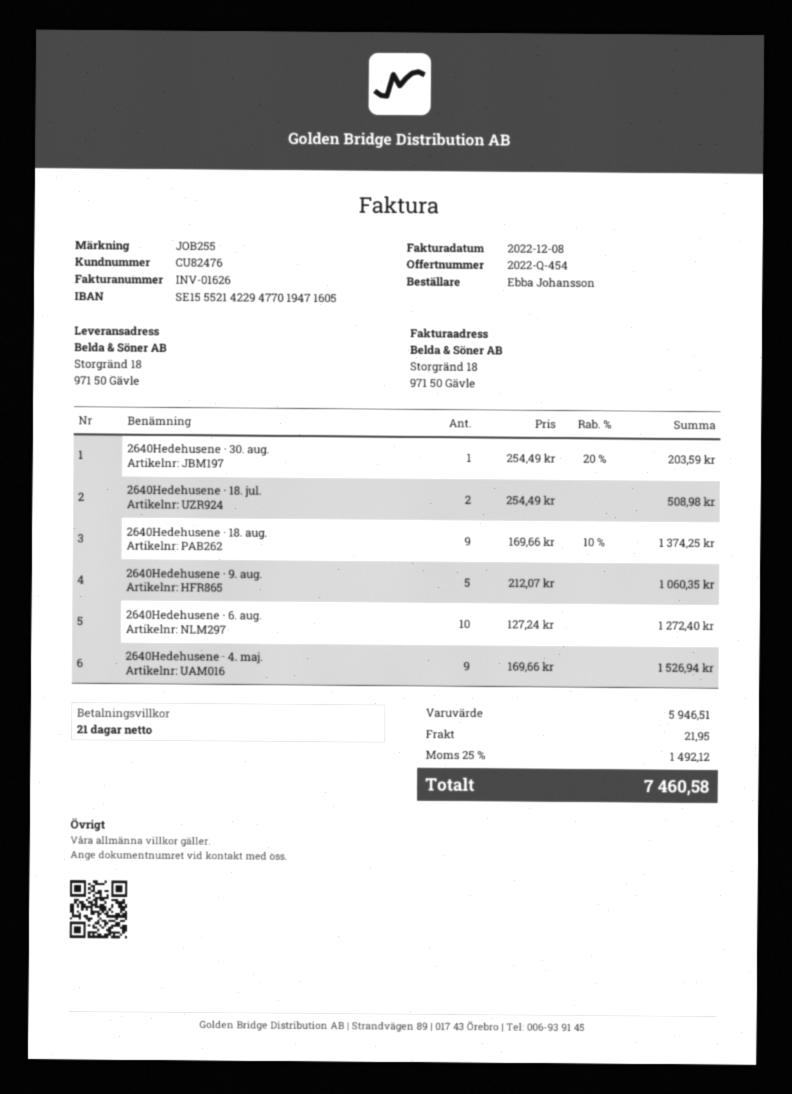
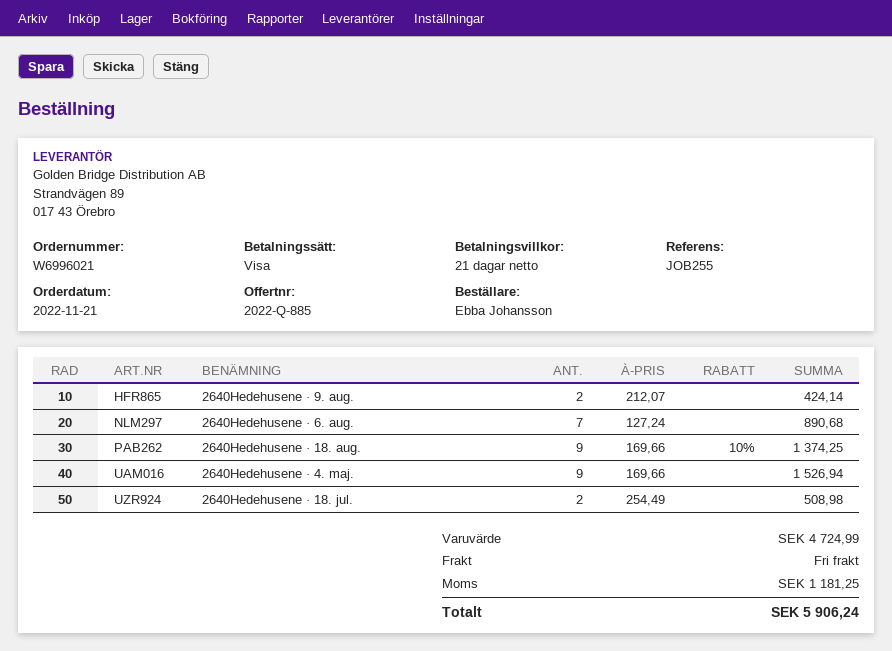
quote number: 2022-Q-454 -> 2022-Q-885
2640Hedehusene · 30. aug.: 1 x 254.49 - 20% = 203.59 -> none
2640Hedehusene · 9. aug.: 5 x 212.07 = 1060.35 -> 2 x 212.07 = 424.14
2640Hedehusene · 6. aug.: 10 x 127.24 = 1272.40 -> 7 x 127.24 = 890.68
subtotal: 5946.51 -> 4724.99
shipping: 21.95 -> 0.00
tax: 1492.12 -> 1181.25
total: 7460.58 -> 5906.24

